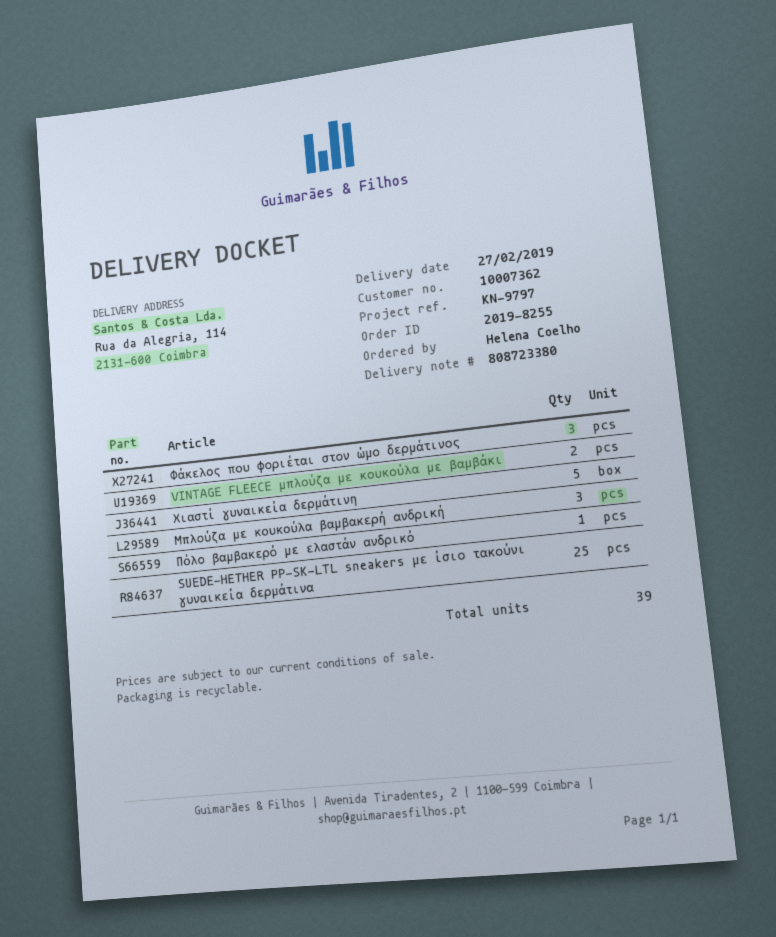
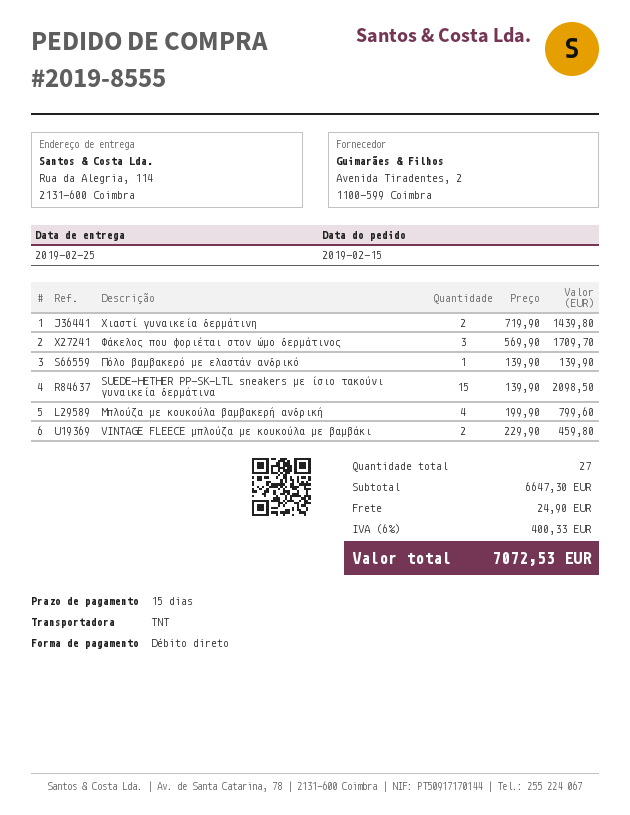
order number: 2019-8255 -> 2019-8555
delivery date: 2019-02-27 -> 2019-02-25
Χιαστί γυναικεία δερμάτινη: 5 -> 2
Μπλούζα με κουκούλα βαμβακερή ανδρική: 3 -> 4
SUEDE-HETHER PP-SK-LTL sneakers με ίσιο τακούνι γυναικεία δερμάτινα: 25 -> 15
total quantity: 39 -> 27

